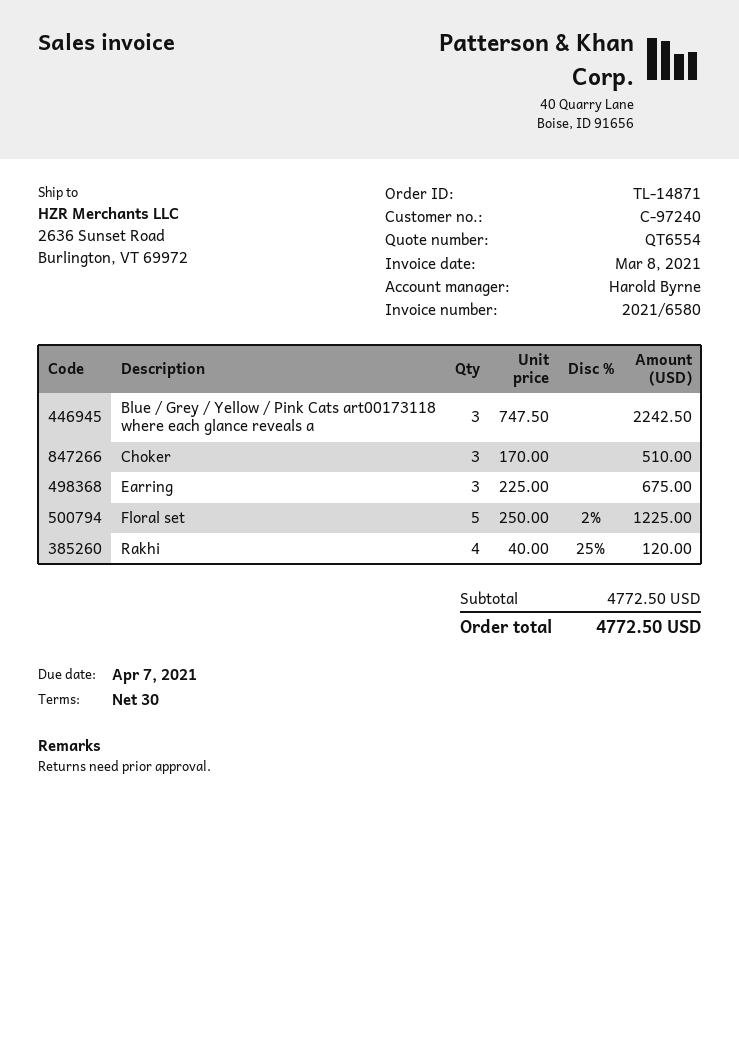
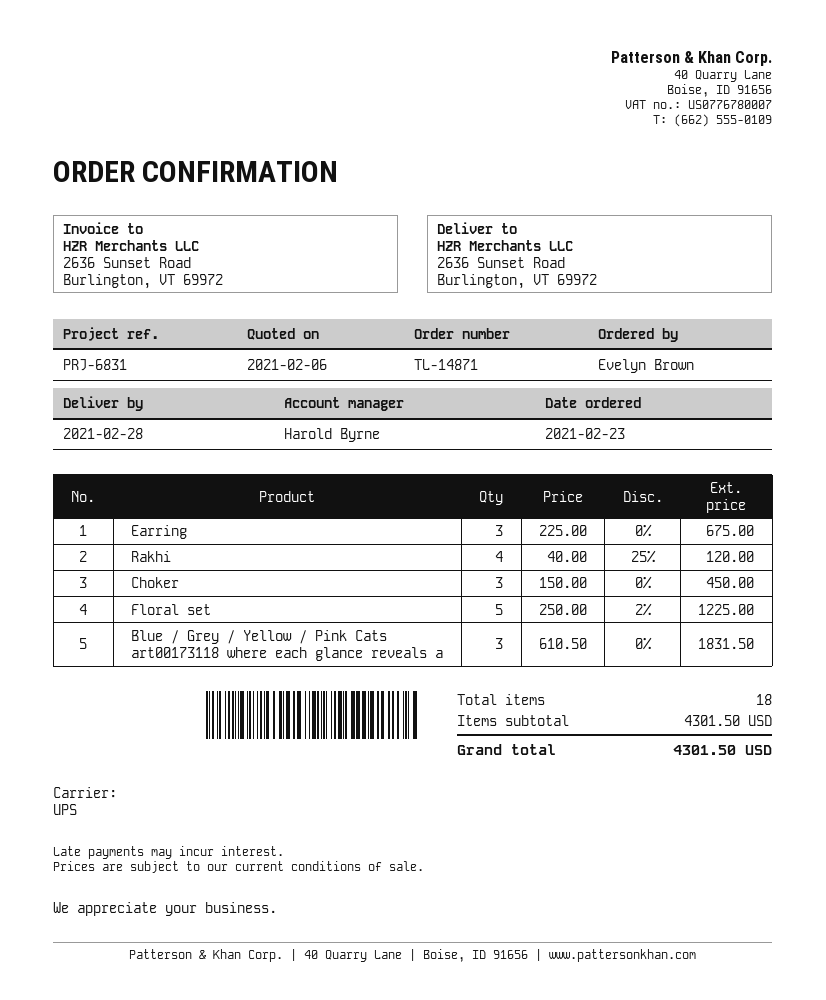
Blue / Grey / Yellow / Pink Cats art00173118 where each glance reveals a: 3 x 747.50 = 2242.50 -> 3 x 610.50 = 1831.50
Choker: 3 x 170.00 = 510.00 -> 3 x 150.00 = 450.00
subtotal: 4772.50 -> 4301.50
total: 4772.50 -> 4301.50

